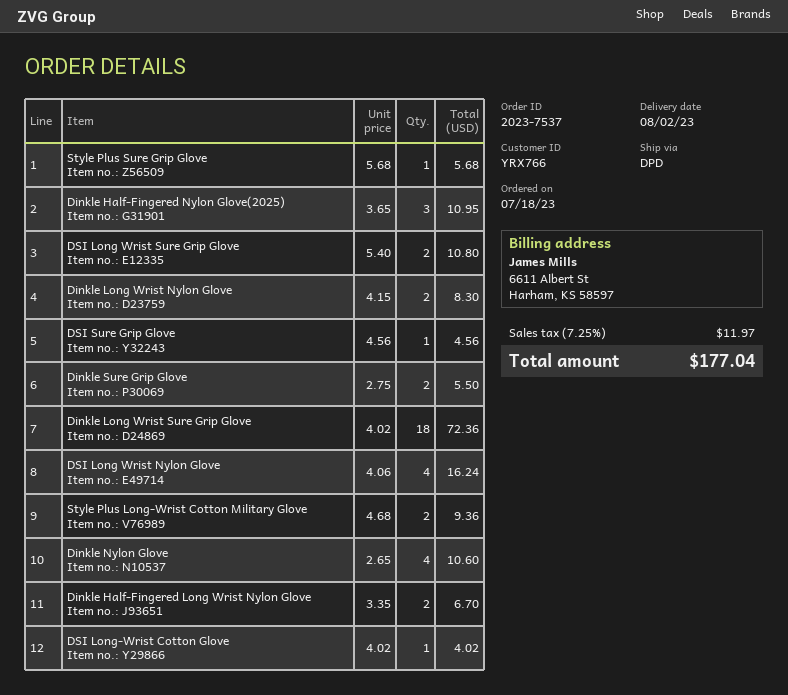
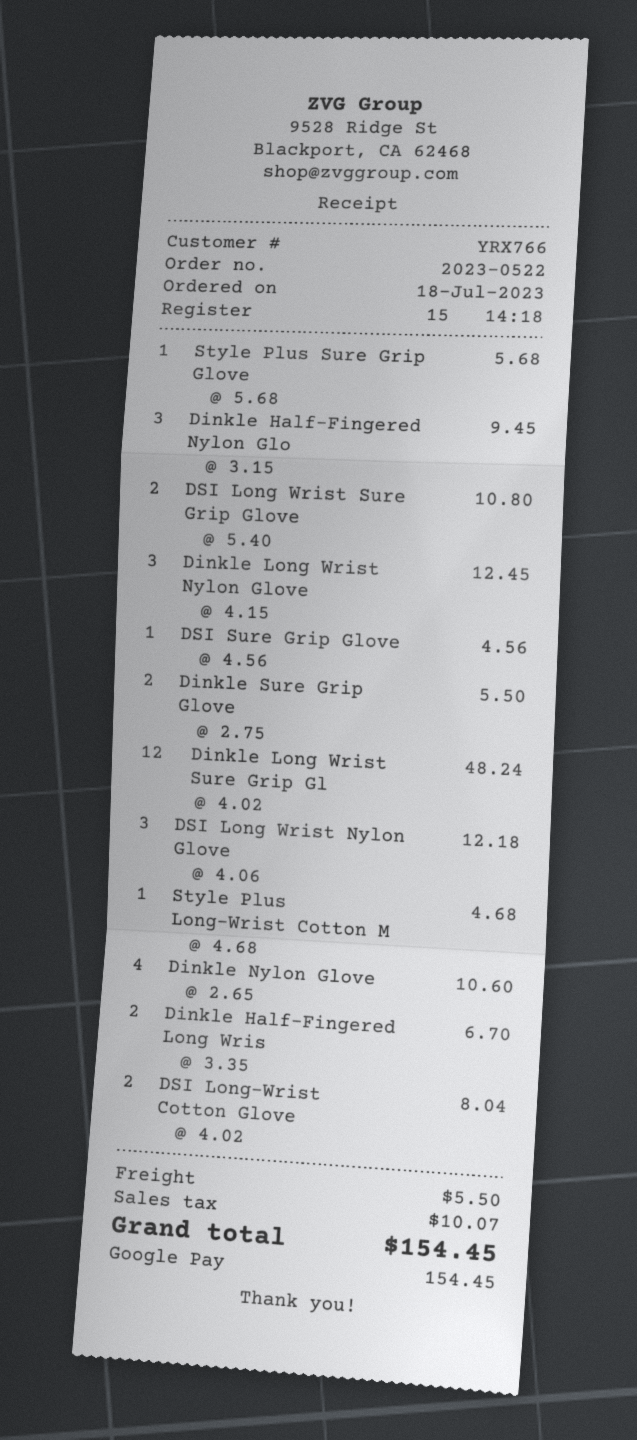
order number: 2023-7537 -> 2023-0522
Dinkle Half-Fingered Nylon Glove(2025): 3 x 3.65 = 10.95 -> 3 x 3.15 = 9.45
Dinkle Long Wrist Nylon Glove: 2 x 4.15 = 8.30 -> 3 x 4.15 = 12.45
Dinkle Long Wrist Sure Grip Glove: 18 x 4.02 = 72.36 -> 12 x 4.02 = 48.24
DSI Long Wrist Nylon Glove: 4 x 4.06 = 16.24 -> 3 x 4.06 = 12.18
Style Plus Long-Wrist Cotton Military Glove: 2 x 4.68 = 9.36 -> 1 x 4.68 = 4.68
DSI Long-Wrist Cotton Glove: 1 x 4.02 = 4.02 -> 2 x 4.02 = 8.04
shipping: none -> 5.50
tax: 11.97 -> 10.07
total: 177.04 -> 154.45

